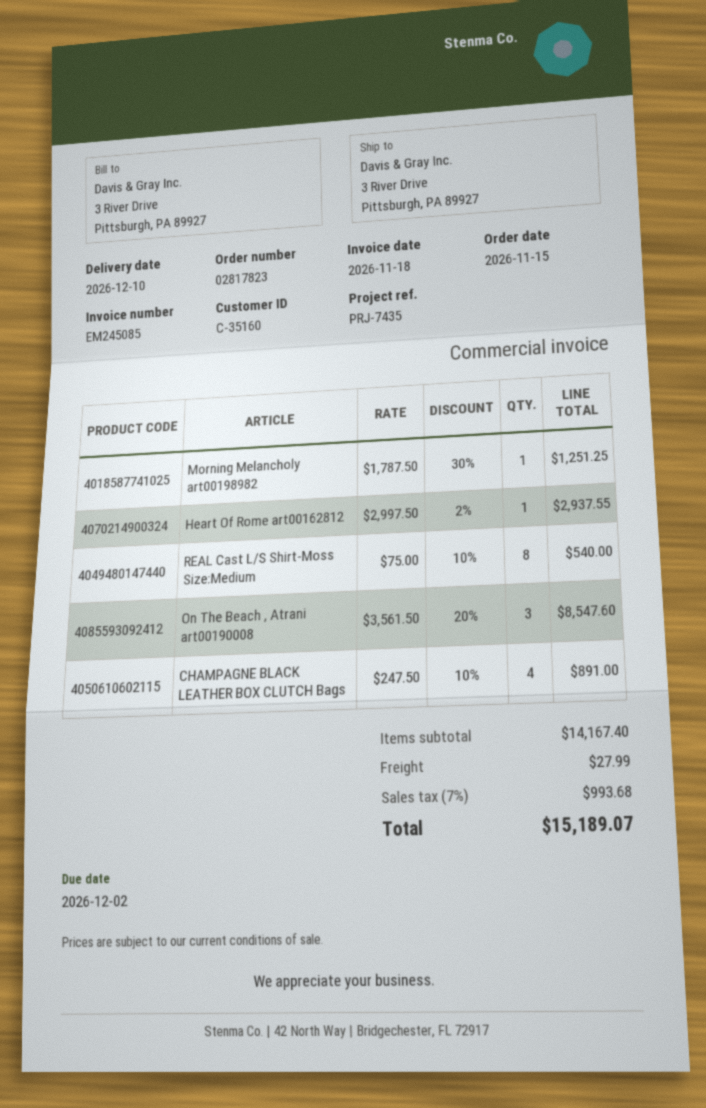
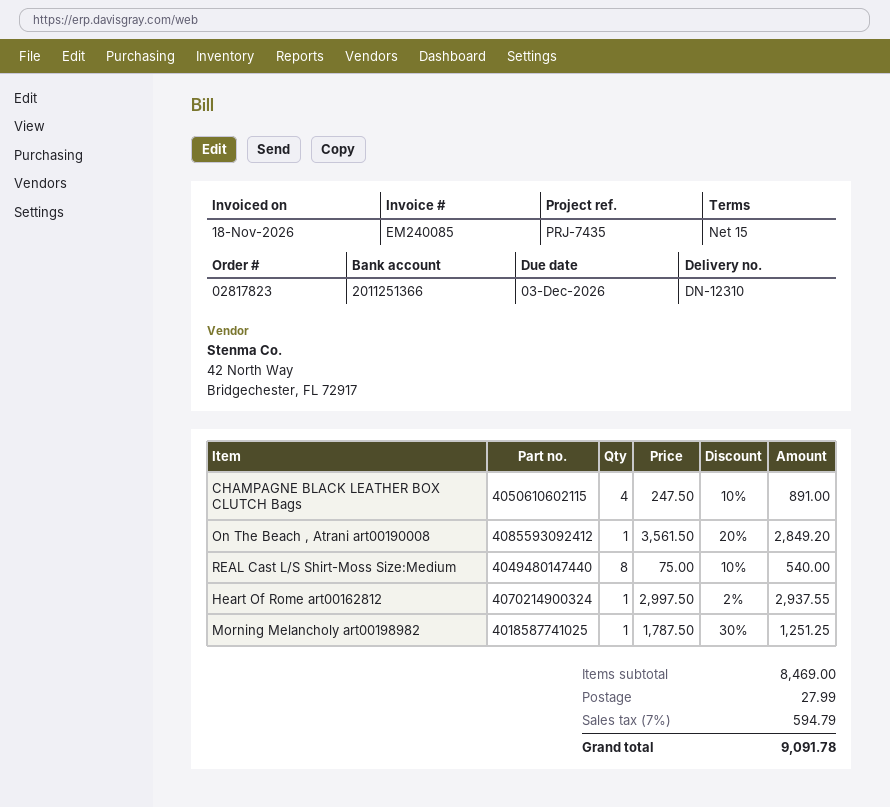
invoice number: EM245085 -> EM240085
due date: 2026-12-02 -> 2026-12-03
On The Beach , Atrani art00190008: 3 x 3561.50 - 20% = 8547.60 -> 1 x 3561.50 - 20% = 2849.20
subtotal: 14167.40 -> 8469.00
tax: 7% = 993.68 -> 7% = 594.79
total: 15189.07 -> 9091.78

